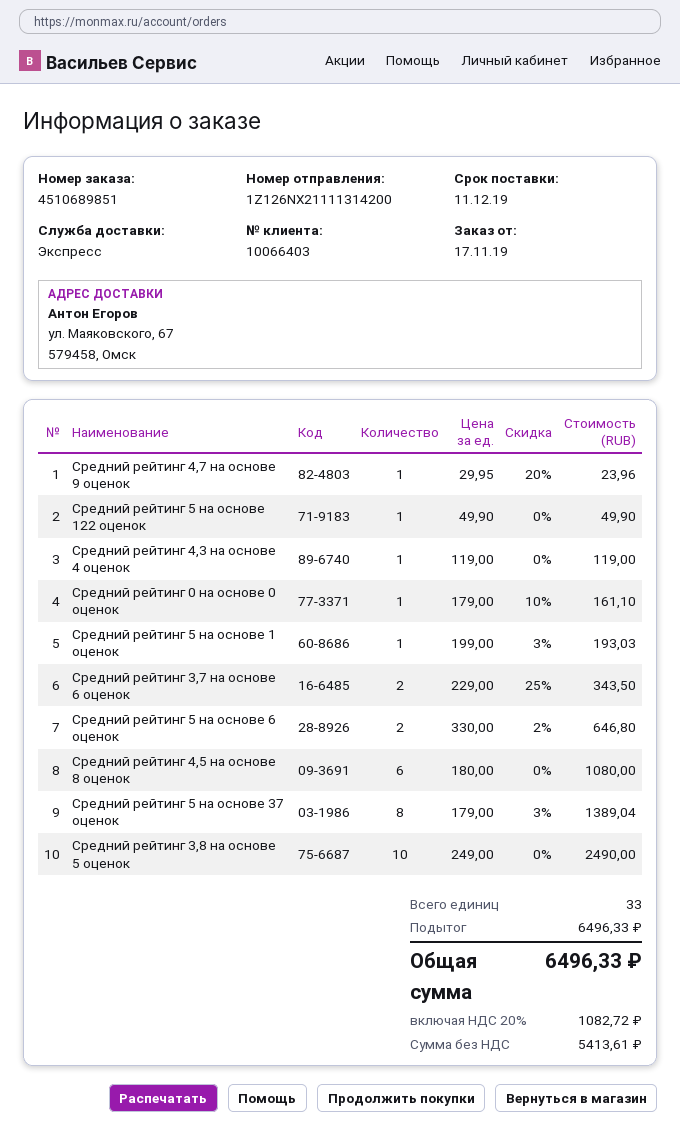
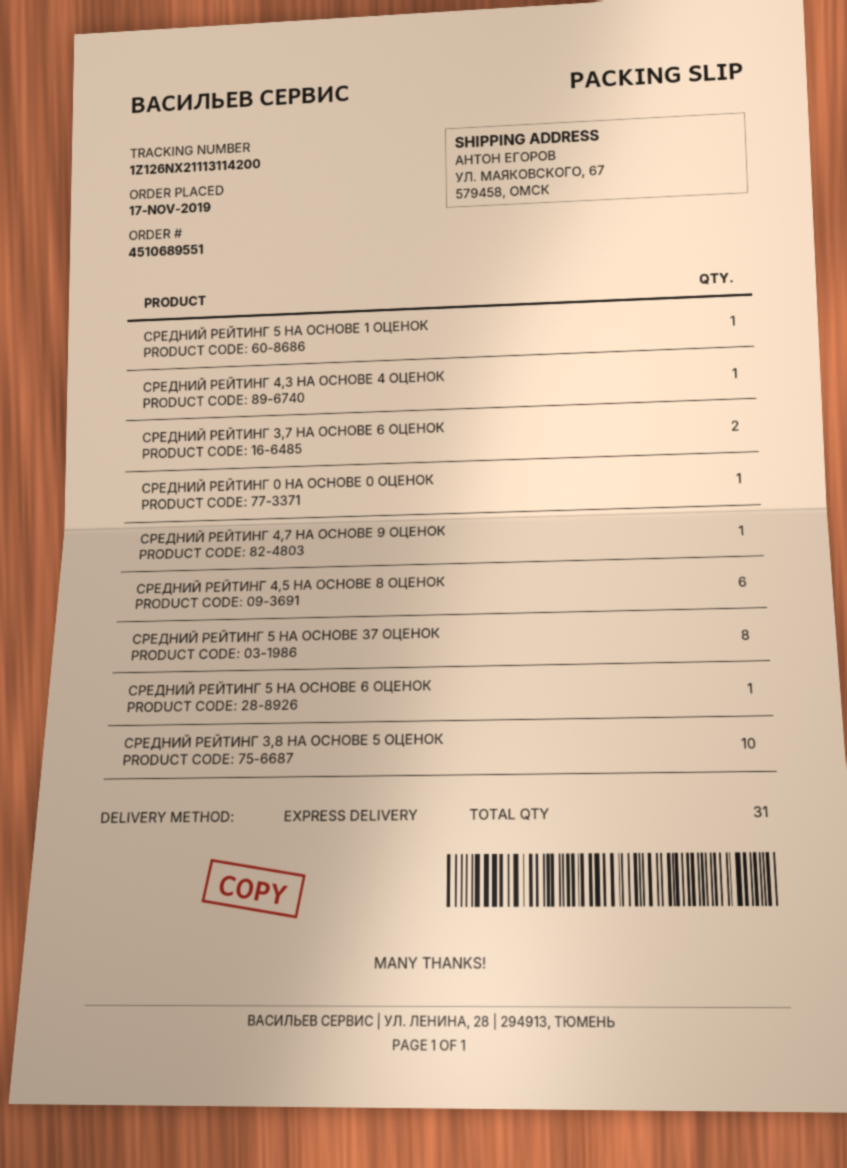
order number: 4510689851 -> 4510689551
tracking number: 1Z126NX21111314200 -> 1Z126NX21113114200
Средний рейтинг 5 на основе 122 оценок: 1 -> none
Средний рейтинг 5 на основе 6 оценок: 2 -> 1
total quantity: 33 -> 31

